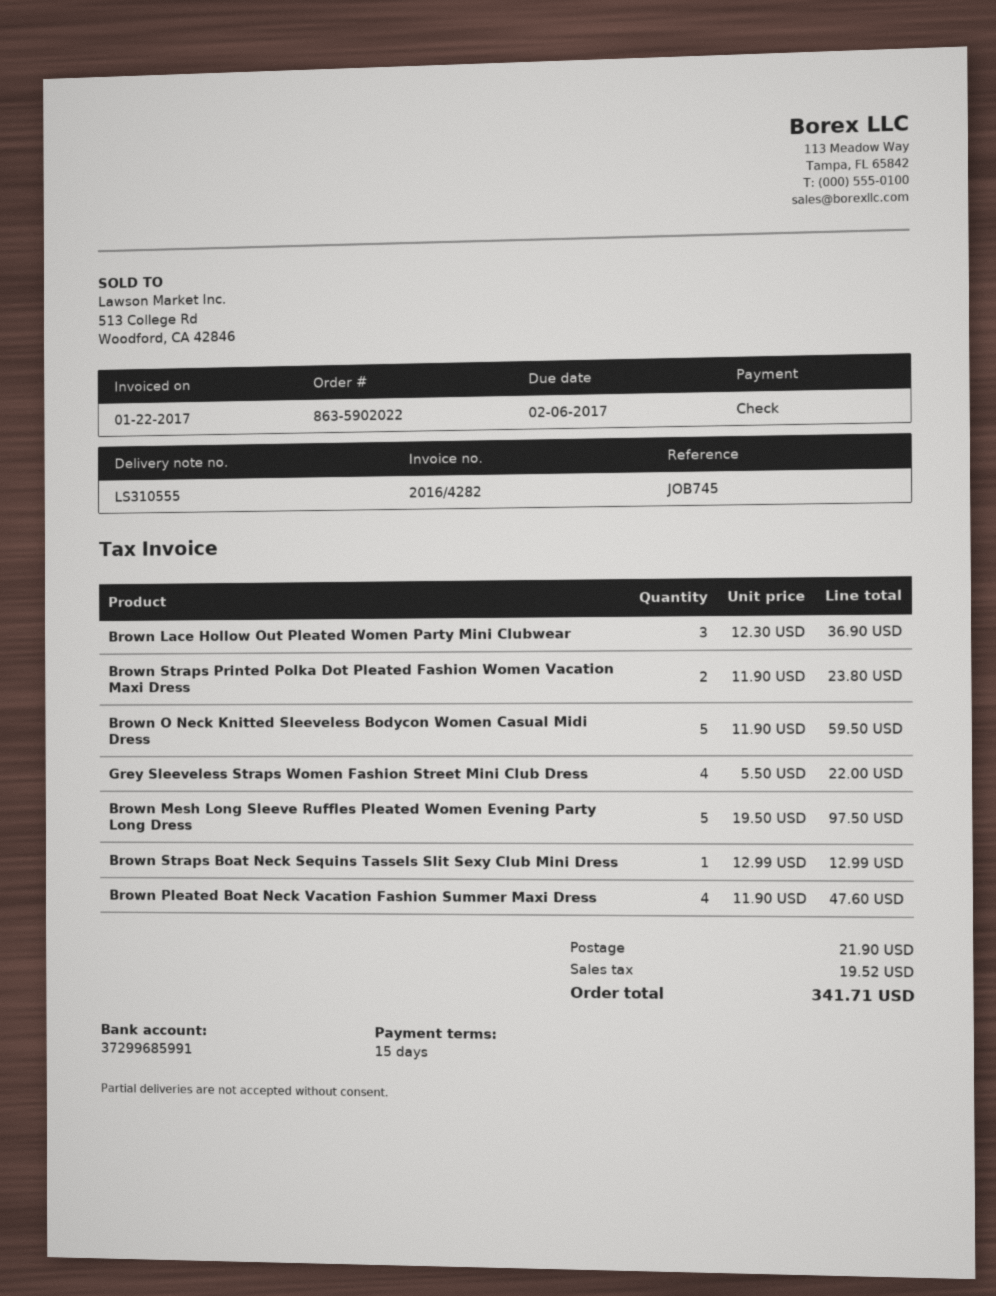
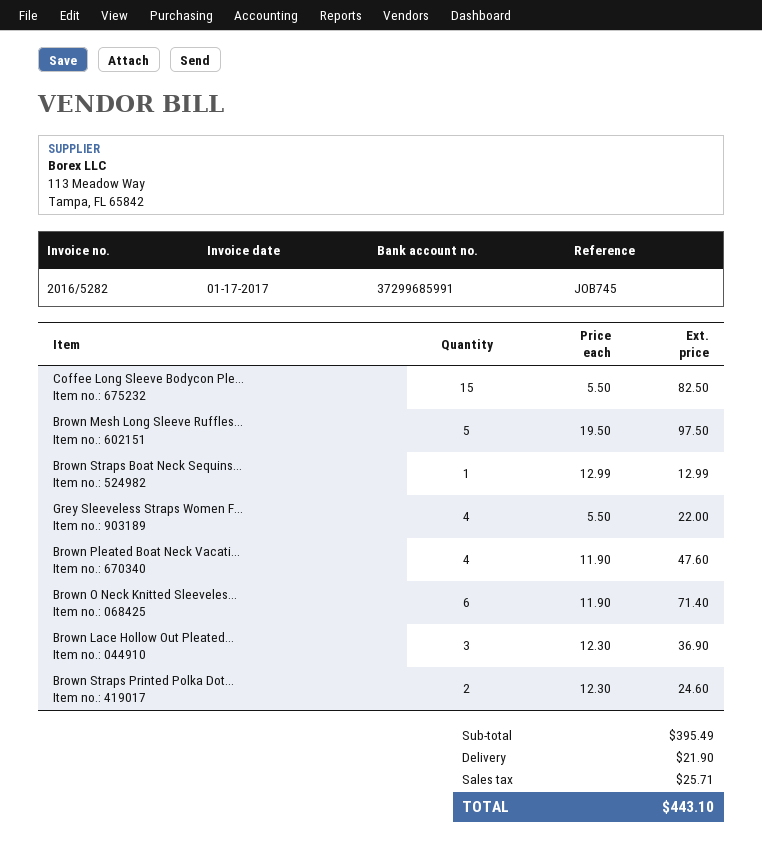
invoice number: 2016/4282 -> 2016/5282
invoice date: 2017-01-22 -> 2017-01-17
Brown Straps Printed Polka Dot Pleated Fashion Women Vacation Maxi Dress: 2 x 11.90 = 23.80 -> 2 x 12.30 = 24.60
Brown O Neck Knitted Sleeveless Bodycon Women Casual Midi Dress: 5 x 11.90 = 59.50 -> 6 x 11.90 = 71.40
Coffee Long Sleeve Bodycon Ple...: none -> 15 x 5.50 = 82.50
tax: 19.52 -> 25.71
total: 341.71 -> 443.10

